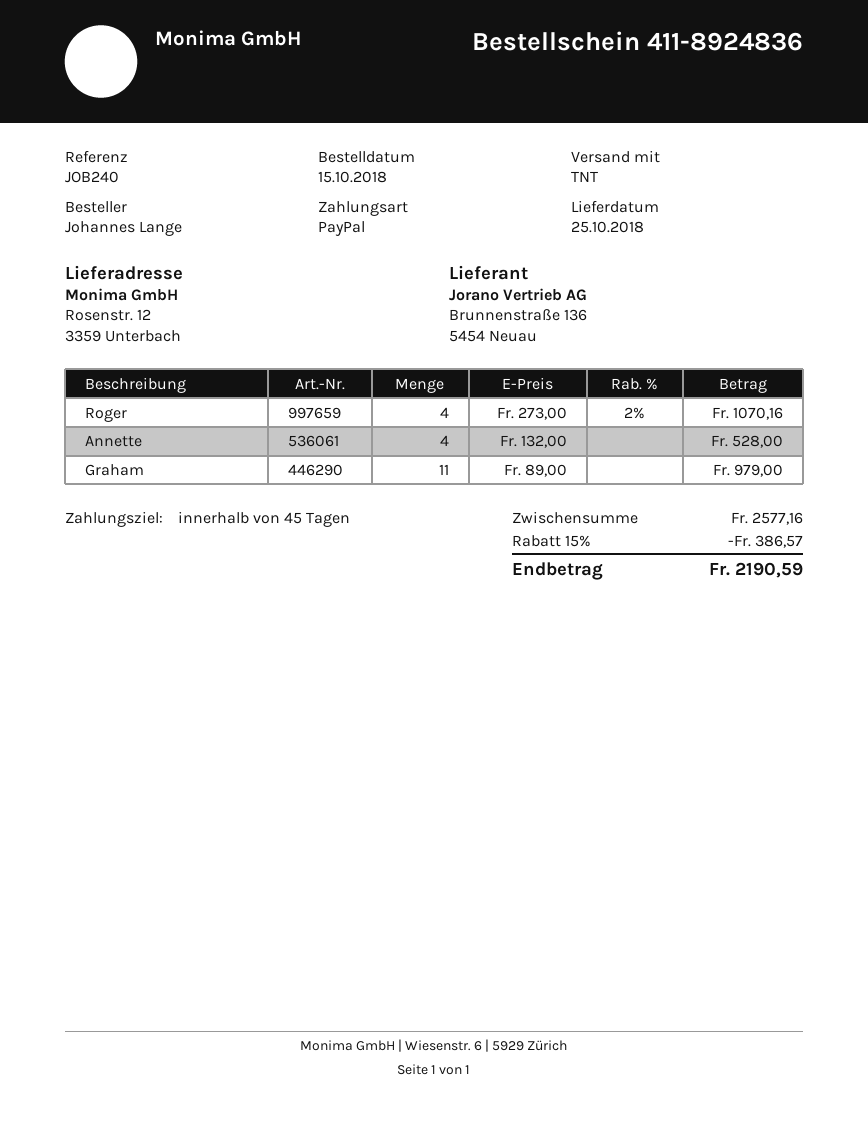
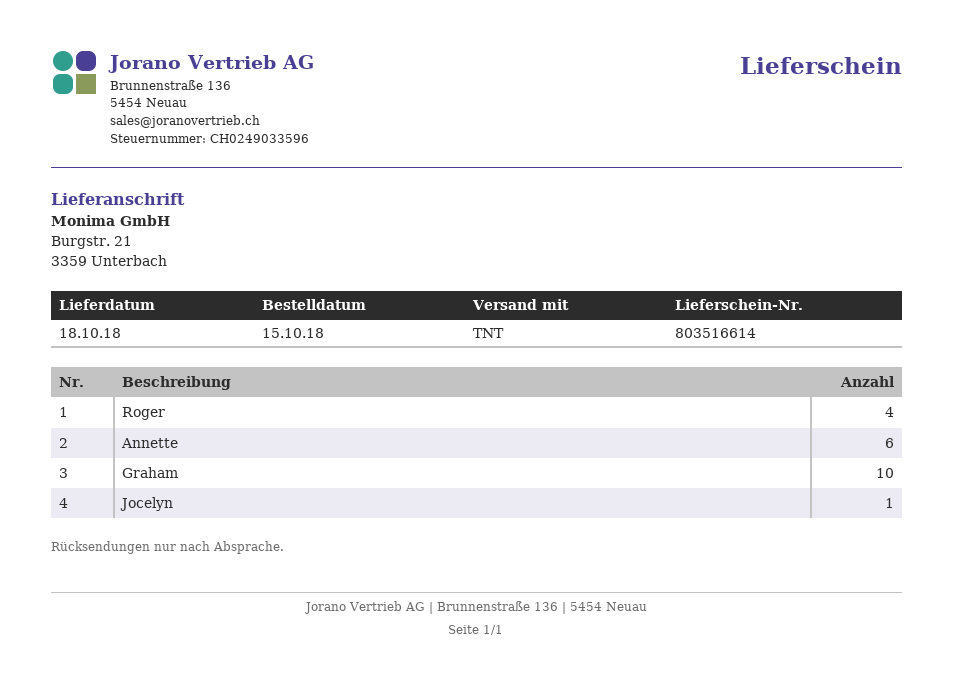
delivery date: 2018-10-25 -> 2018-10-18
ship to: Rosenstr. 12, 3359 Unterbach -> Burgstr. 21, 3359 Unterbach
Annette: 4 -> 6
Graham: 11 -> 10
Jocelyn: none -> 1

